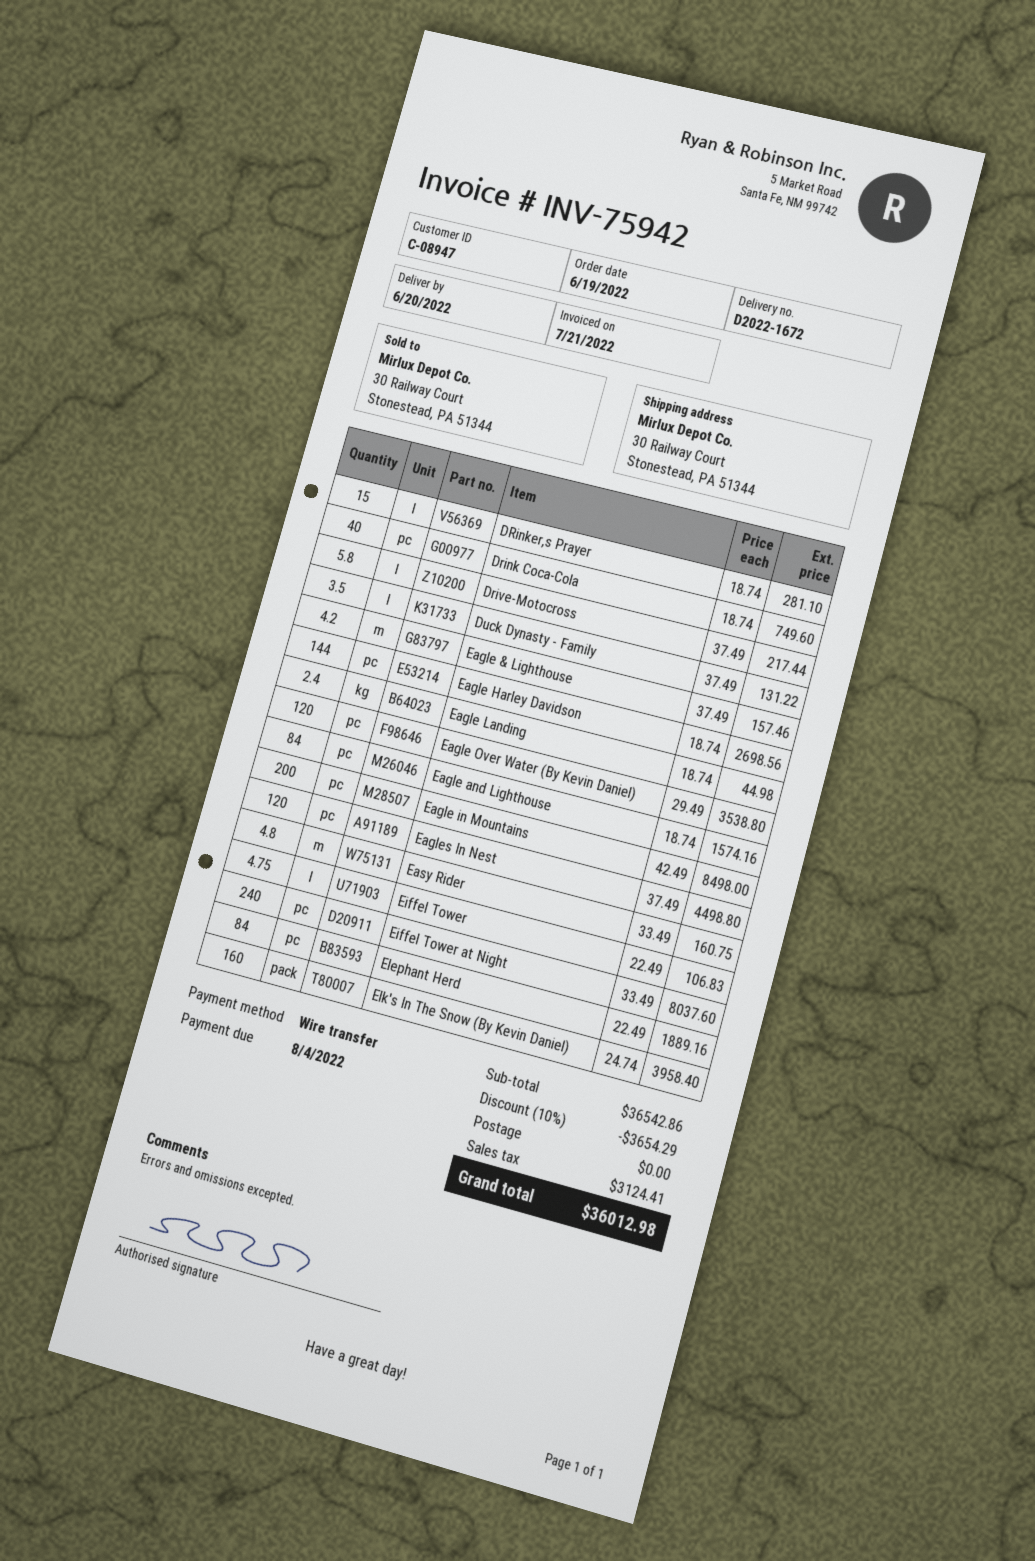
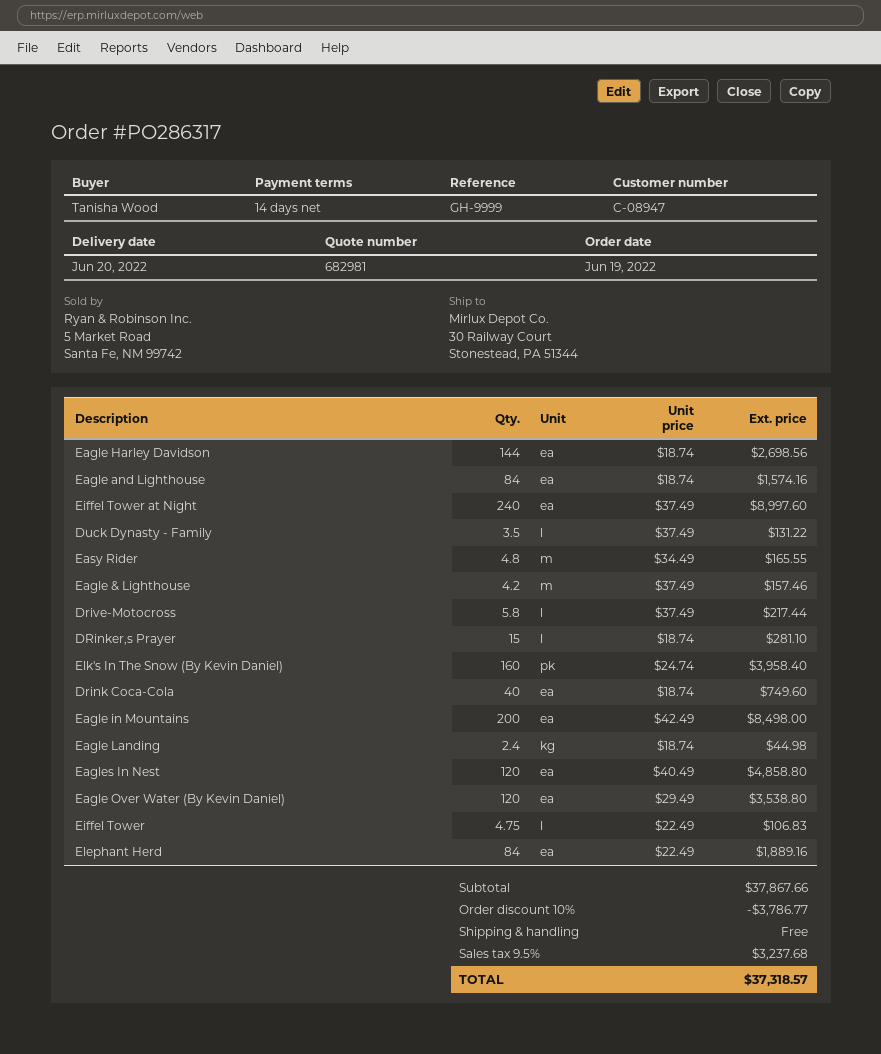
Eagles In Nest: 120 x 37.49 = 4498.80 -> 120 x 40.49 = 4858.80
Easy Rider: 4.8 x 33.49 = 160.75 -> 4.8 x 34.49 = 165.55
Eiffel Tower at Night: 240 x 33.49 = 8037.60 -> 240 x 37.49 = 8997.60
subtotal: 36542.86 -> 37867.66
discount: 10% = 3654.29 -> 10% = 3786.77
tax: 3124.41 -> 3237.68
total: 36012.98 -> 37318.57

